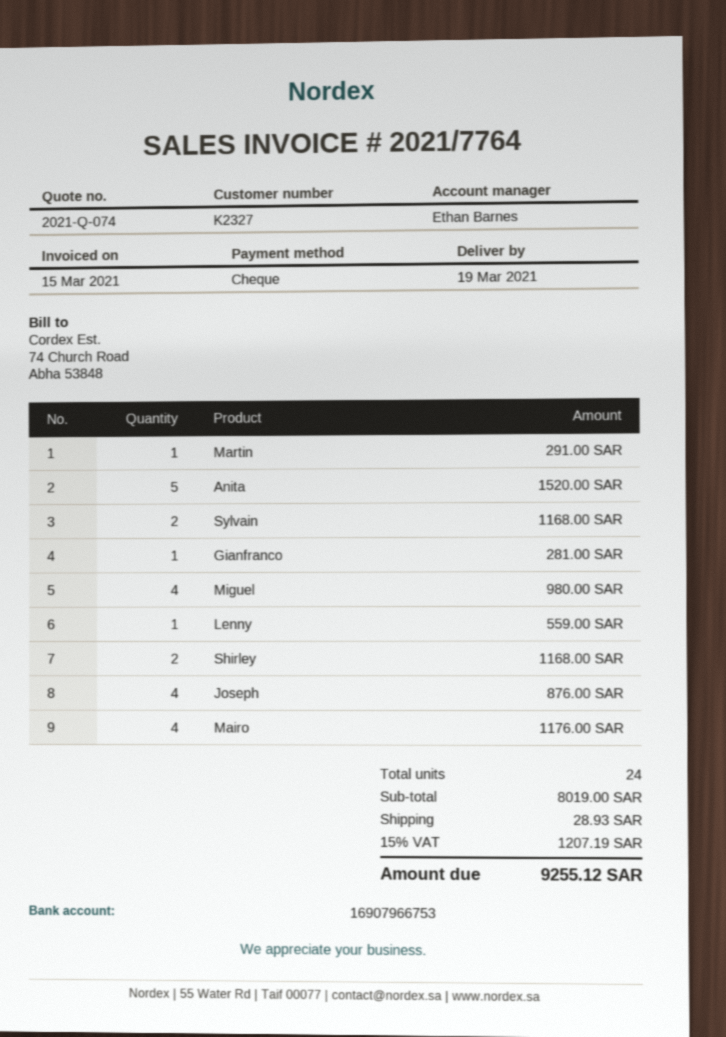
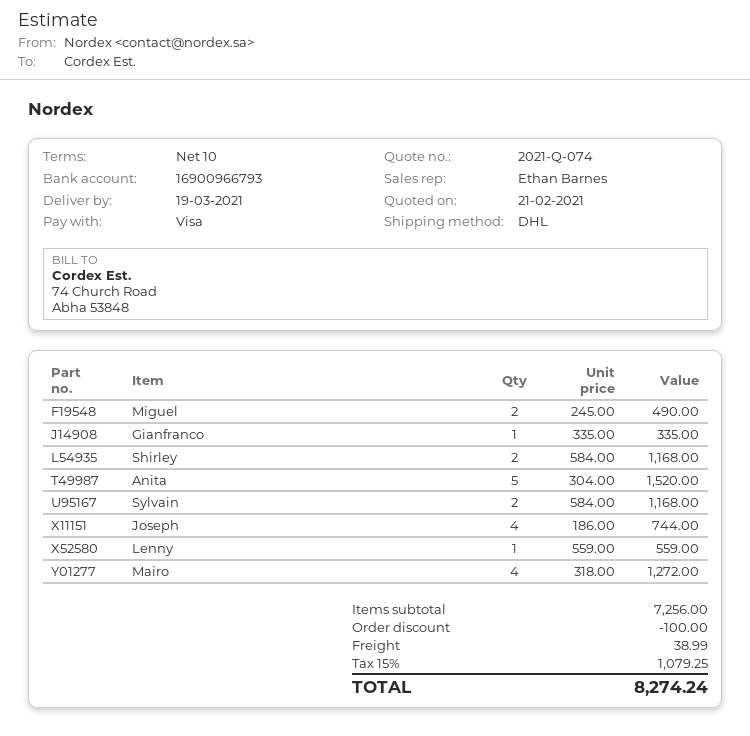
payment method: cheque -> Visa
bank account: 16907966753 -> 16900966793
Martin: 1 for 291.00 -> none
Gianfranco: 1 for 281.00 -> 1 for 335.00
Miguel: 4 for 980.00 -> 2 for 490.00
Joseph: 4 for 876.00 -> 4 for 744.00
Mairo: 4 for 1176.00 -> 4 for 1272.00
subtotal: 8019.00 -> 7256.00
discount: none -> 100.00
shipping: 28.93 -> 38.99
tax: 15% = 1207.19 -> 15% = 1079.25
total: 9255.12 -> 8274.24

